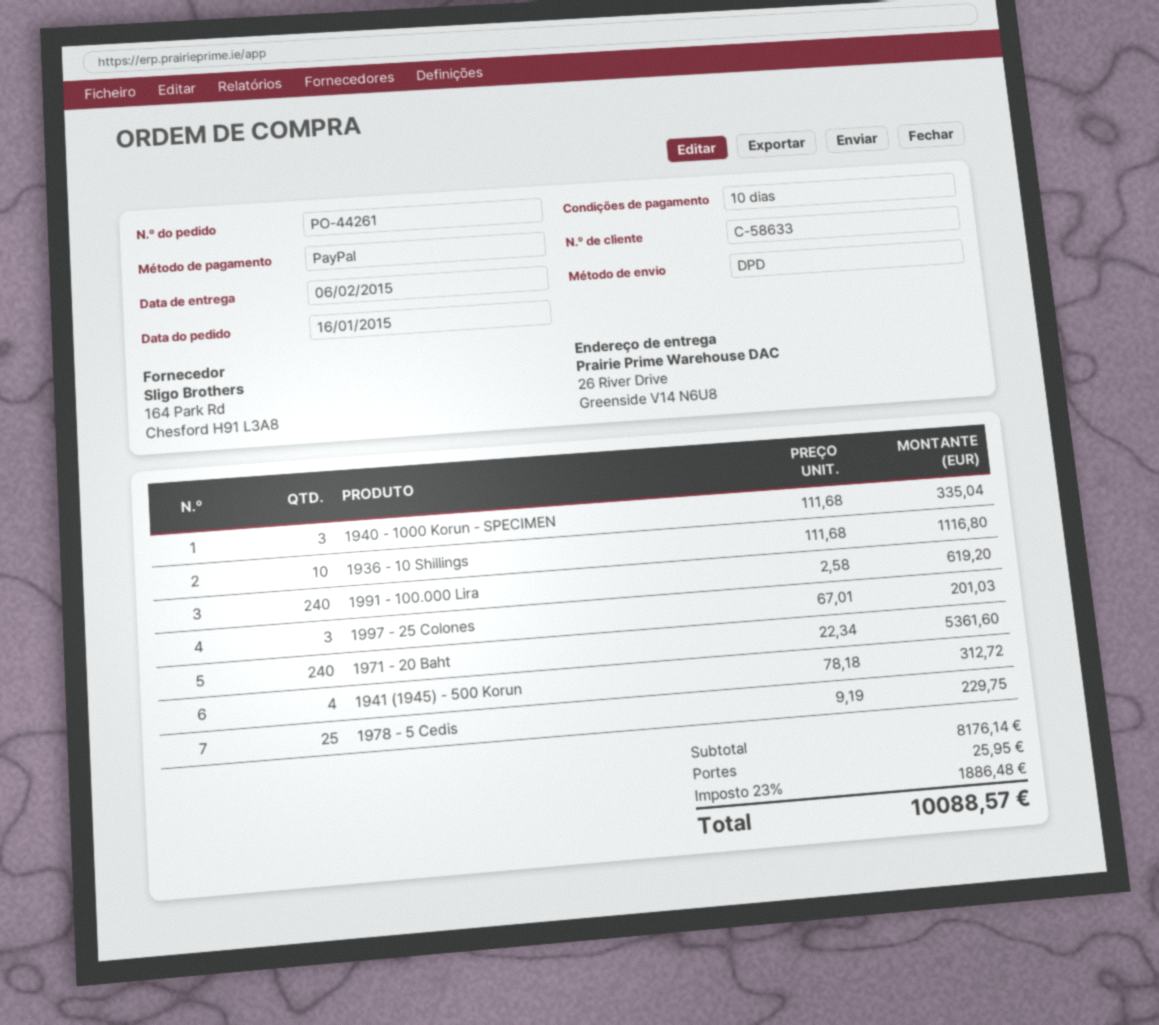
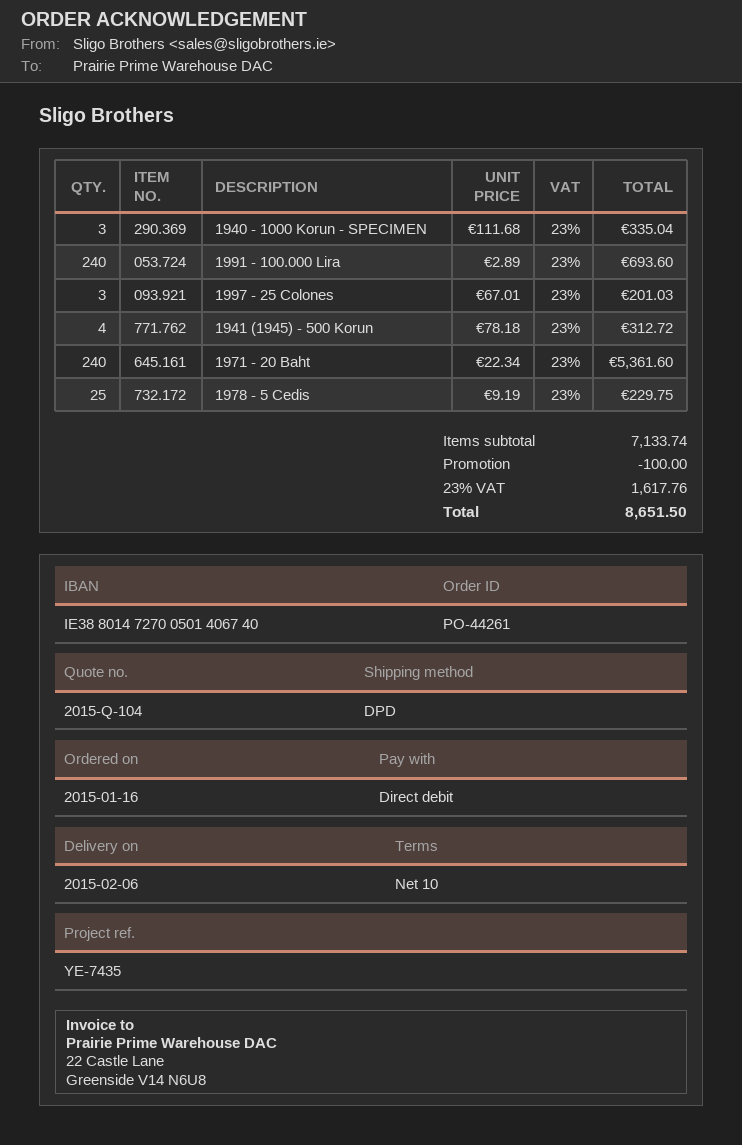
payment method: PayPal -> direct debit
1936 - 10 Shillings: 10 x 111.68 = 1116.80 -> none
1991 - 100.000 Lira: 240 x 2.58 = 619.20 -> 240 x 2.89 = 693.60
subtotal: 8176.14 -> 7133.74
discount: none -> 100.00
shipping: 25.95 -> none
tax: 23% = 1886.48 -> 23% = 1617.76
total: 10088.57 -> 8651.50

